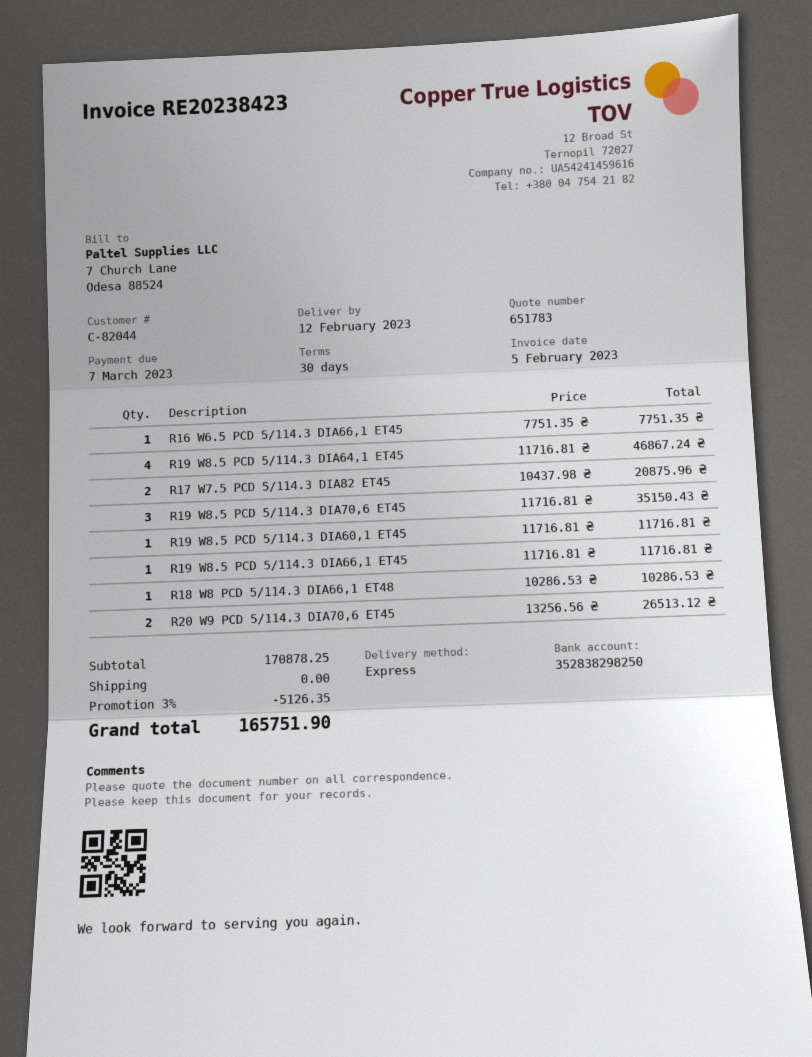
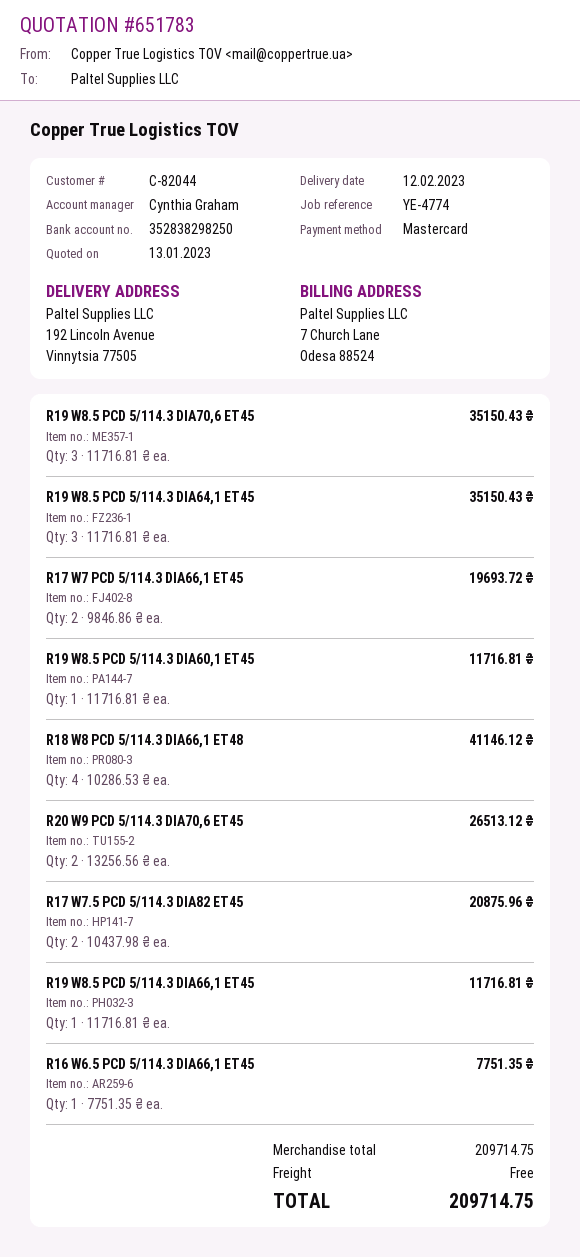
R19 W8.5 PCD 5/114.3 DIA64,1 ET45: 4 x 11716.81 = 46867.24 -> 3 x 11716.81 = 35150.43
R18 W8 PCD 5/114.3 DIA66,1 ET48: 1 x 10286.53 = 10286.53 -> 4 x 10286.53 = 41146.12
R17 W7 PCD 5/114.3 DIA66,1 ET45: none -> 2 x 9846.86 = 19693.72
subtotal: 170878.25 -> 209714.75
discount: 3% = 5126.35 -> none
total: 165751.90 -> 209714.75

